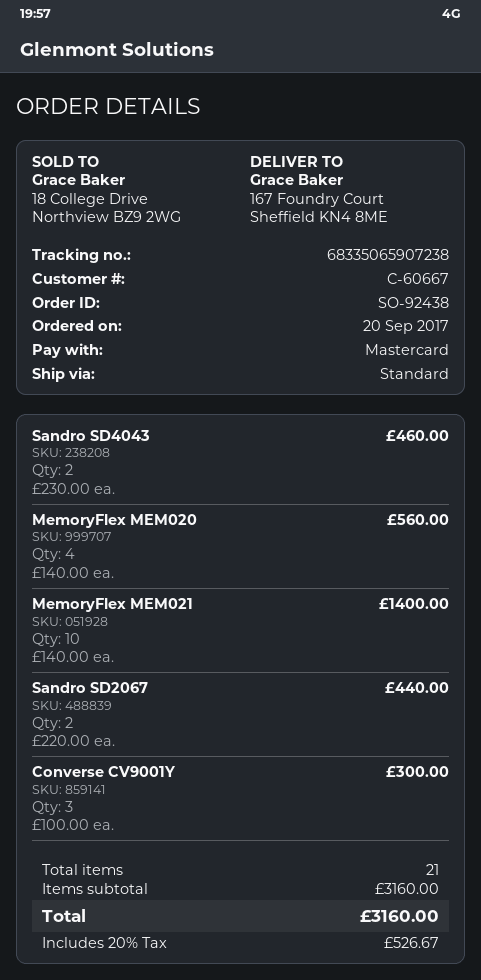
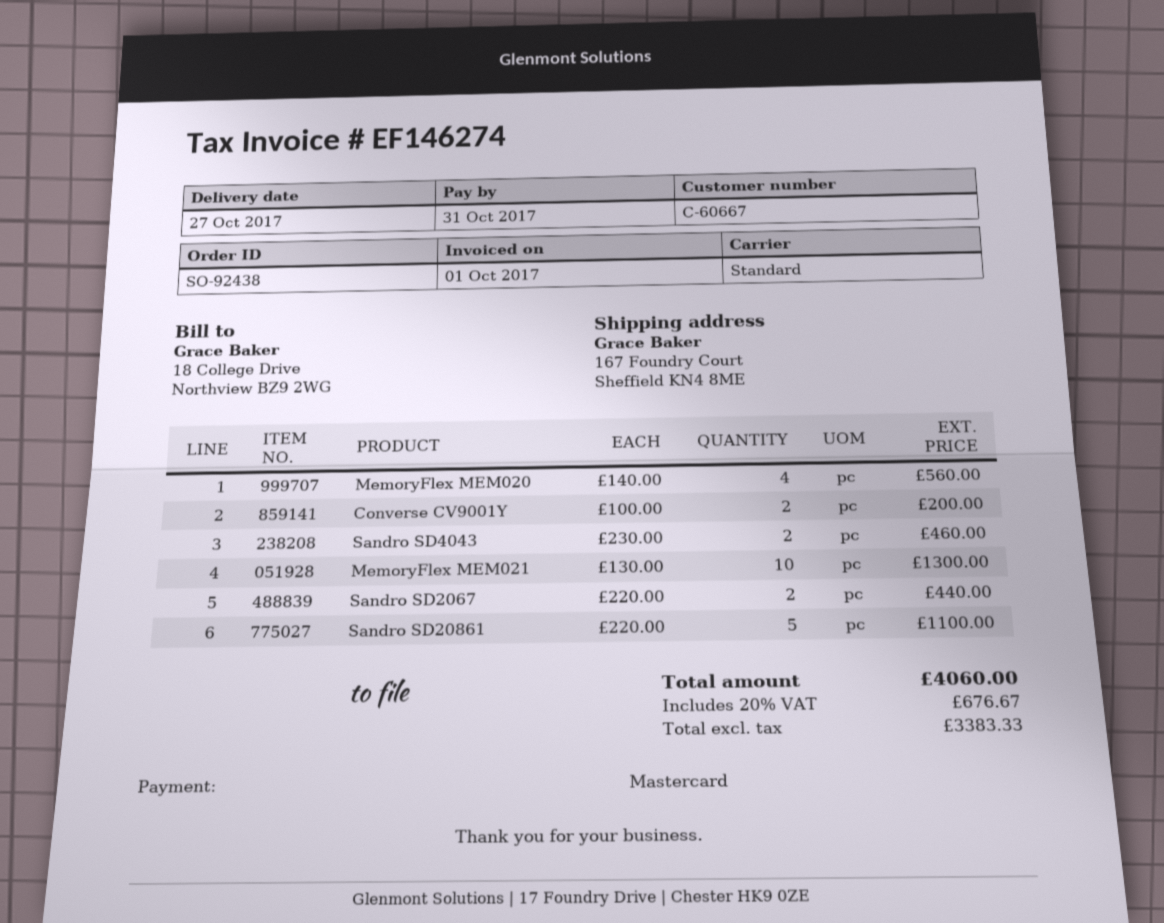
MemoryFlex MEM021: 10 x 140.00 = 1400.00 -> 10 x 130.00 = 1300.00
Converse CV9001Y: 3 x 100.00 = 300.00 -> 2 x 100.00 = 200.00
Sandro SD20861: none -> 5 x 220.00 = 1100.00
tax: 20% = 526.67 -> 20% = 676.67
total: 3160.00 -> 4060.00

